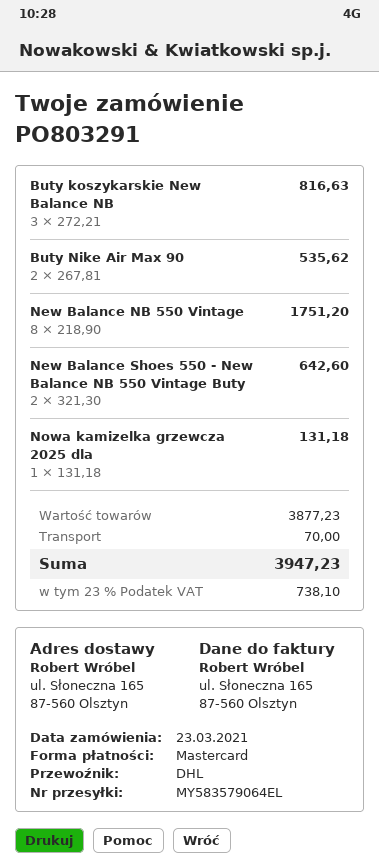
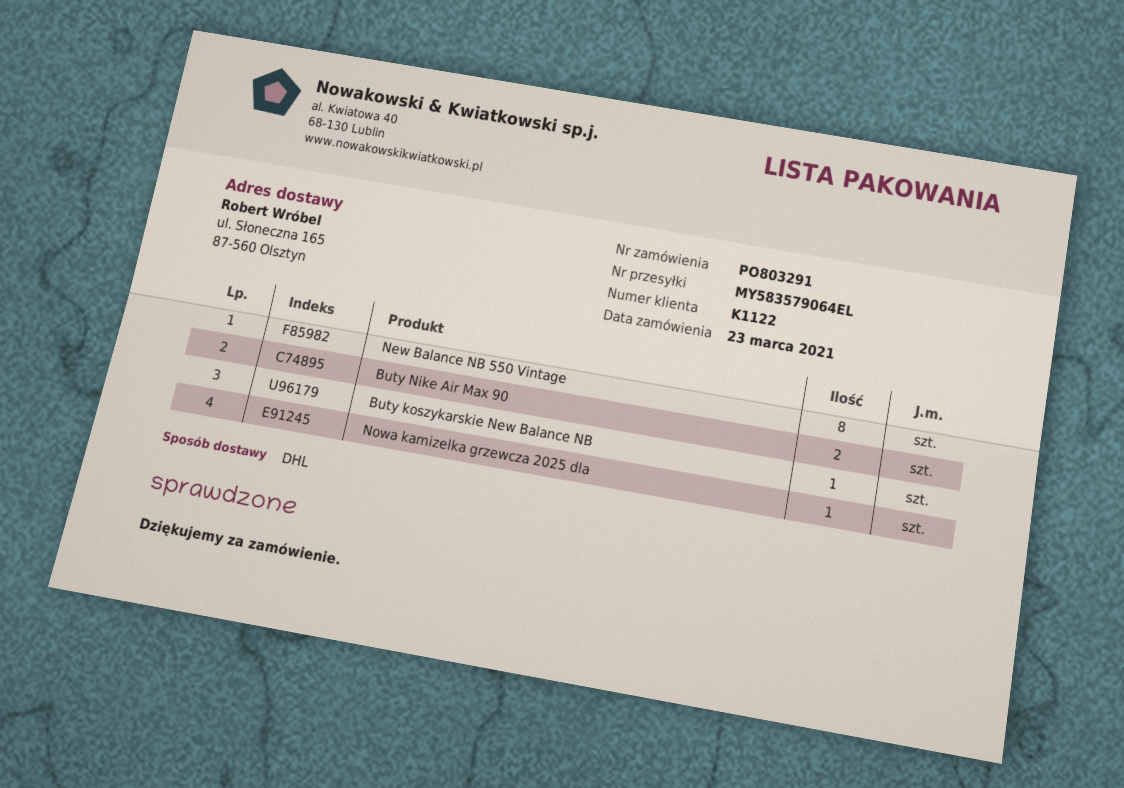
Buty koszykarskie New Balance NB: 3 -> 1
New Balance Shoes 550 - New Balance NB 550 Vintage Buty: 2 -> none

